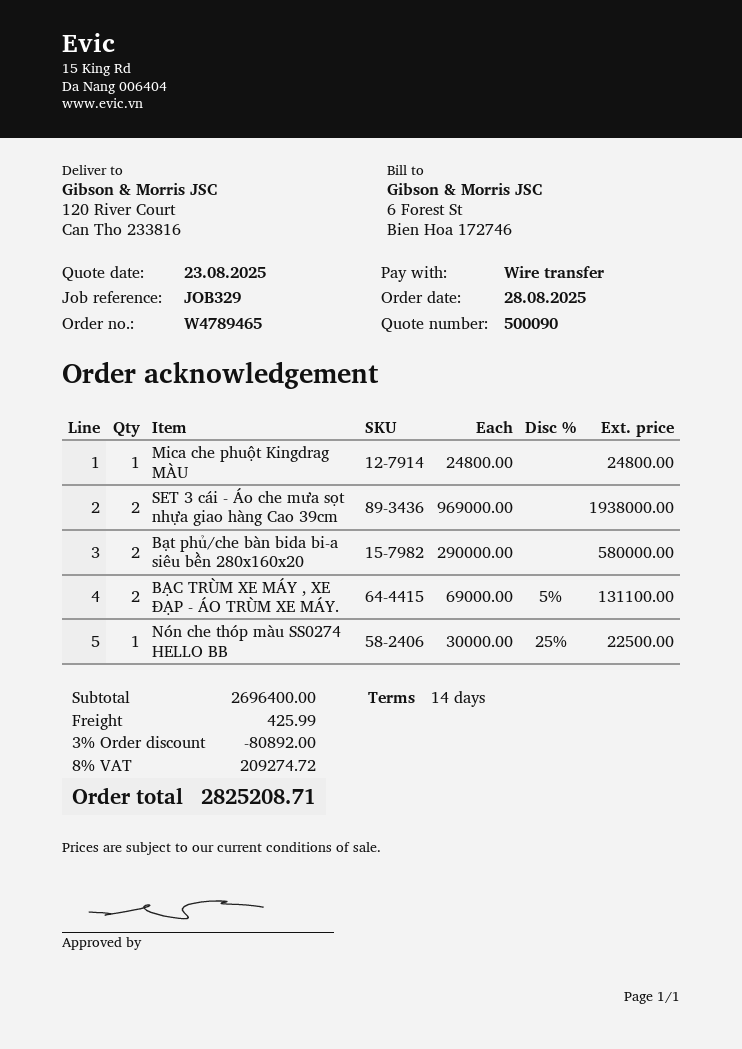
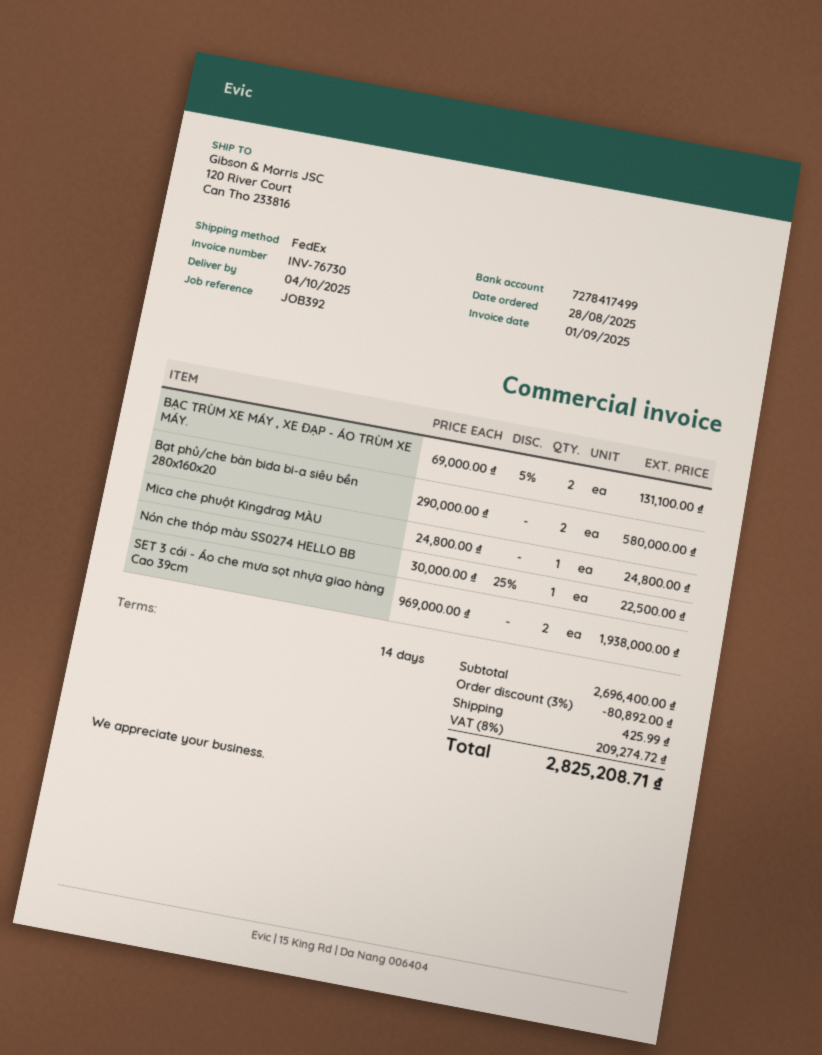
reference: JOB329 -> JOB392

